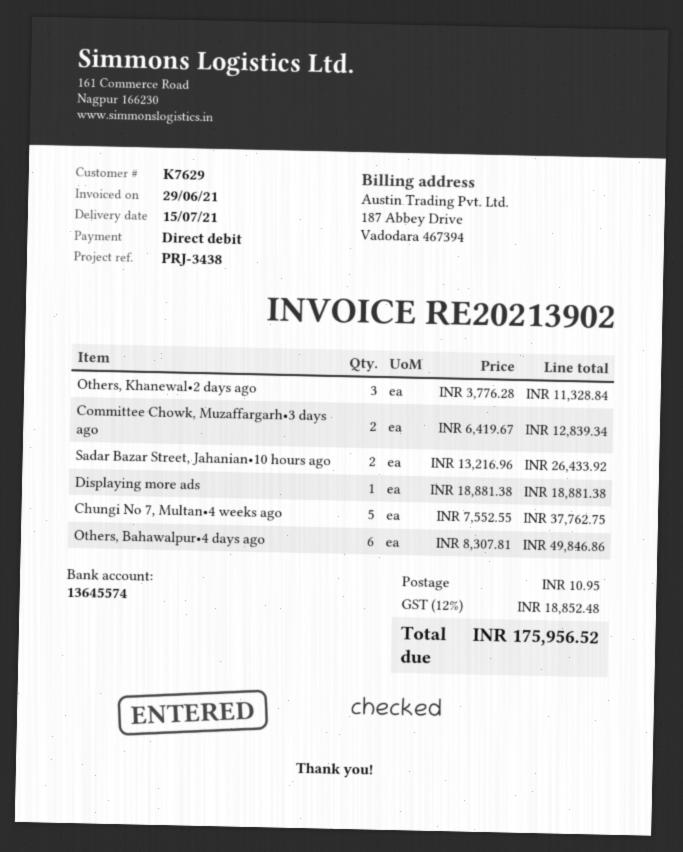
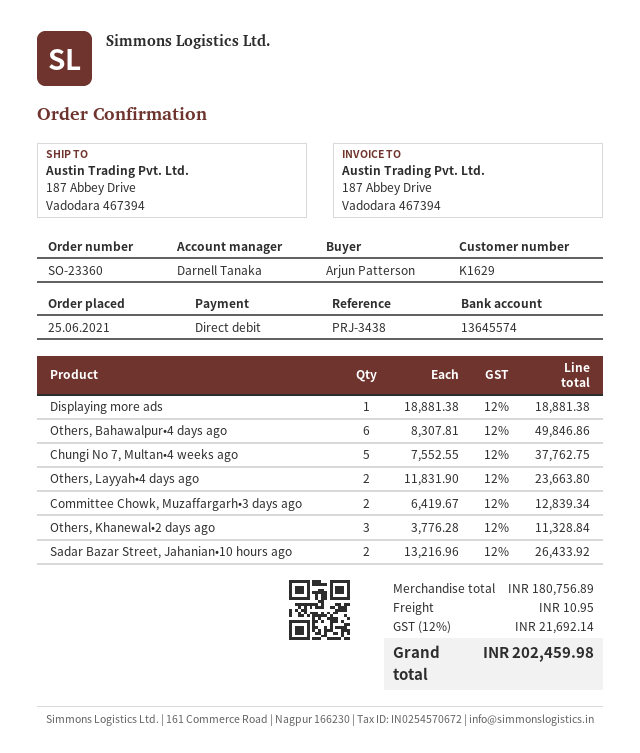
customer number: K7629 -> K1629
Others, Layyah•4 days ago: none -> 2 x 11831.90 = 23663.80
tax: 12% = 18852.48 -> 12% = 21692.14
total: 175956.52 -> 202459.98

